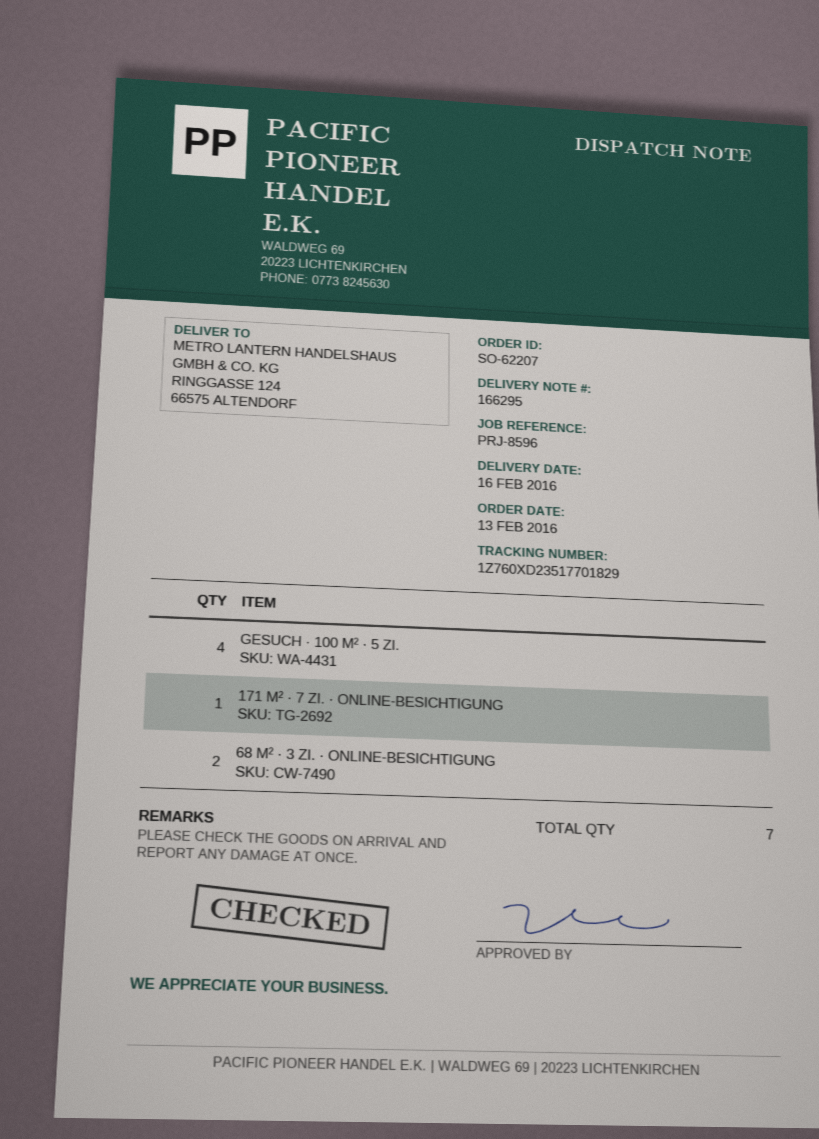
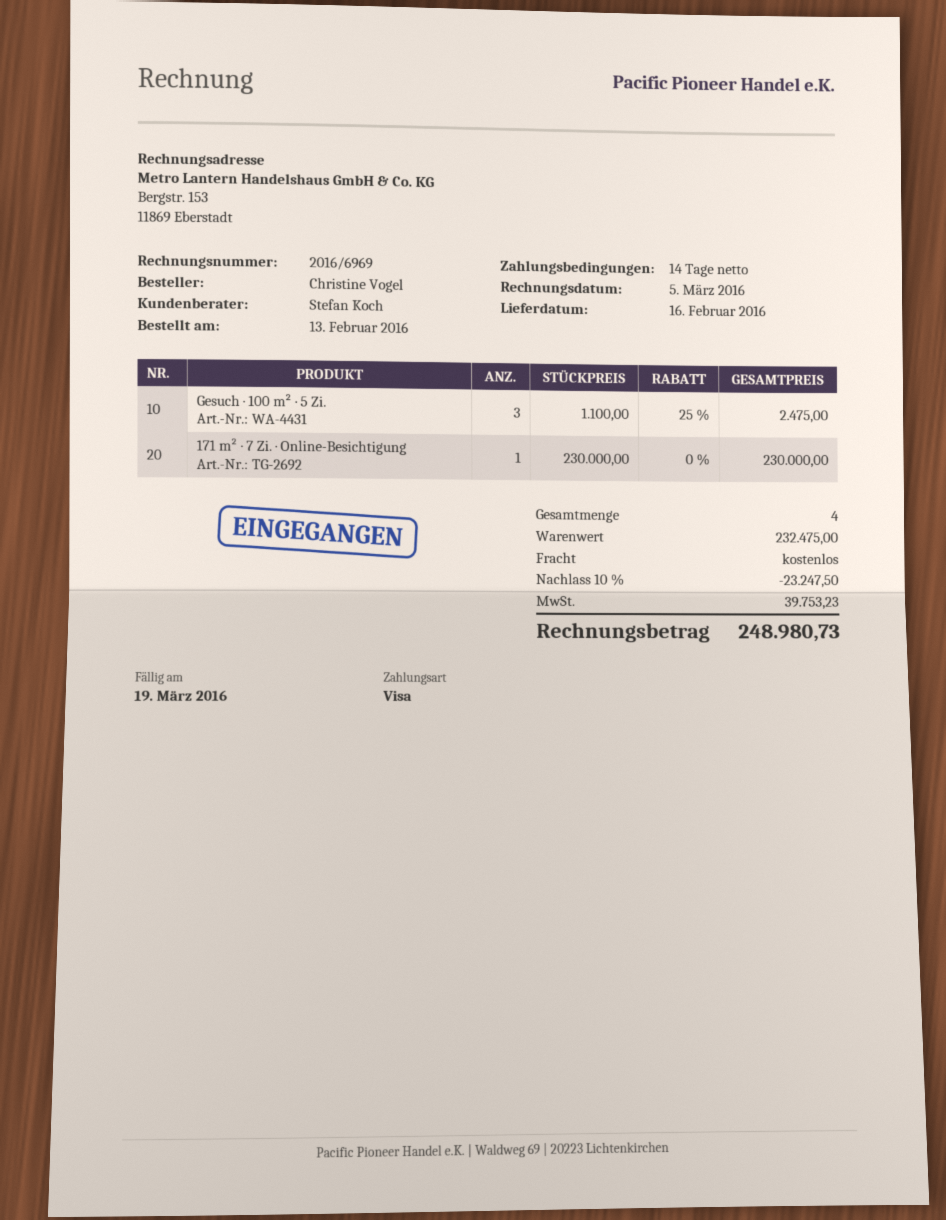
GESUCH · 100 M² · 5 ZI.: 4 -> 3
68 M² · 3 ZI. · ONLINE-BESICHTIGUNG: 2 -> none
total quantity: 7 -> 4

